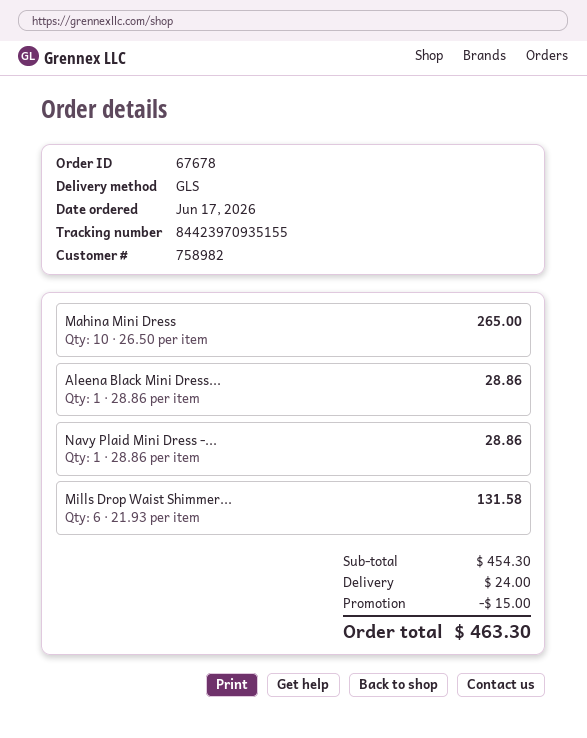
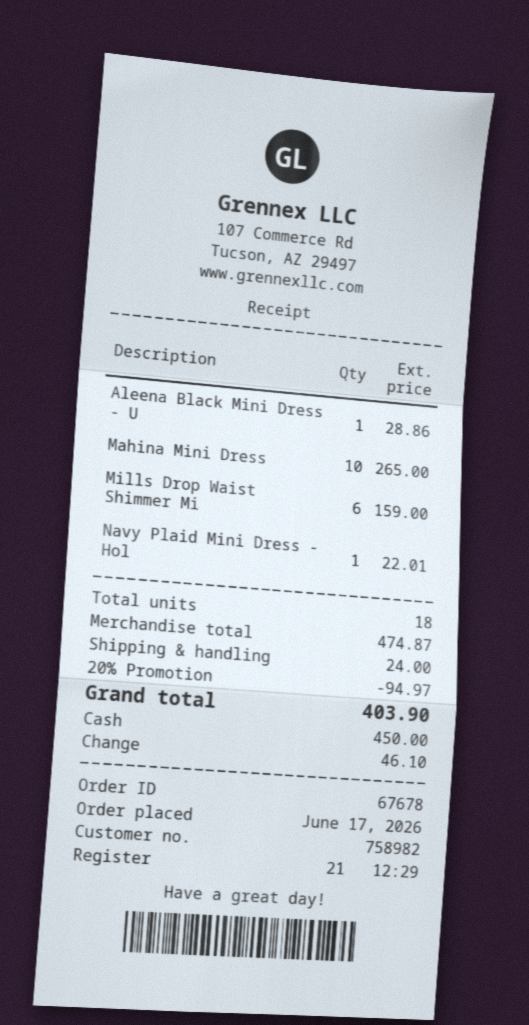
Navy Plaid Mini Dress -...: 1 for 28.86 -> 1 for 22.01
Mills Drop Waist Shimmer...: 6 for 131.58 -> 6 for 159.00
subtotal: 454.30 -> 474.87
discount: 15.00 -> 94.97
total: 463.30 -> 403.90

